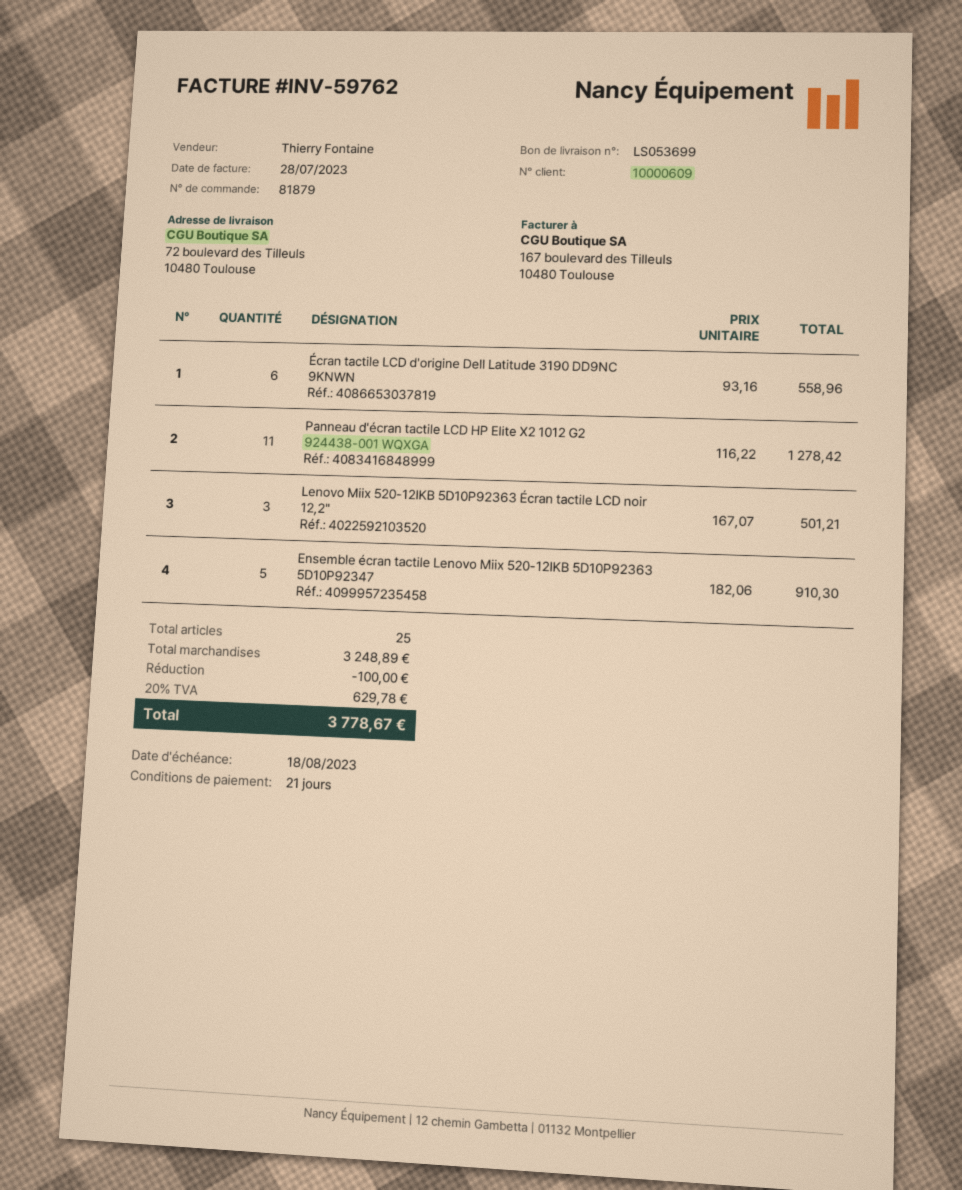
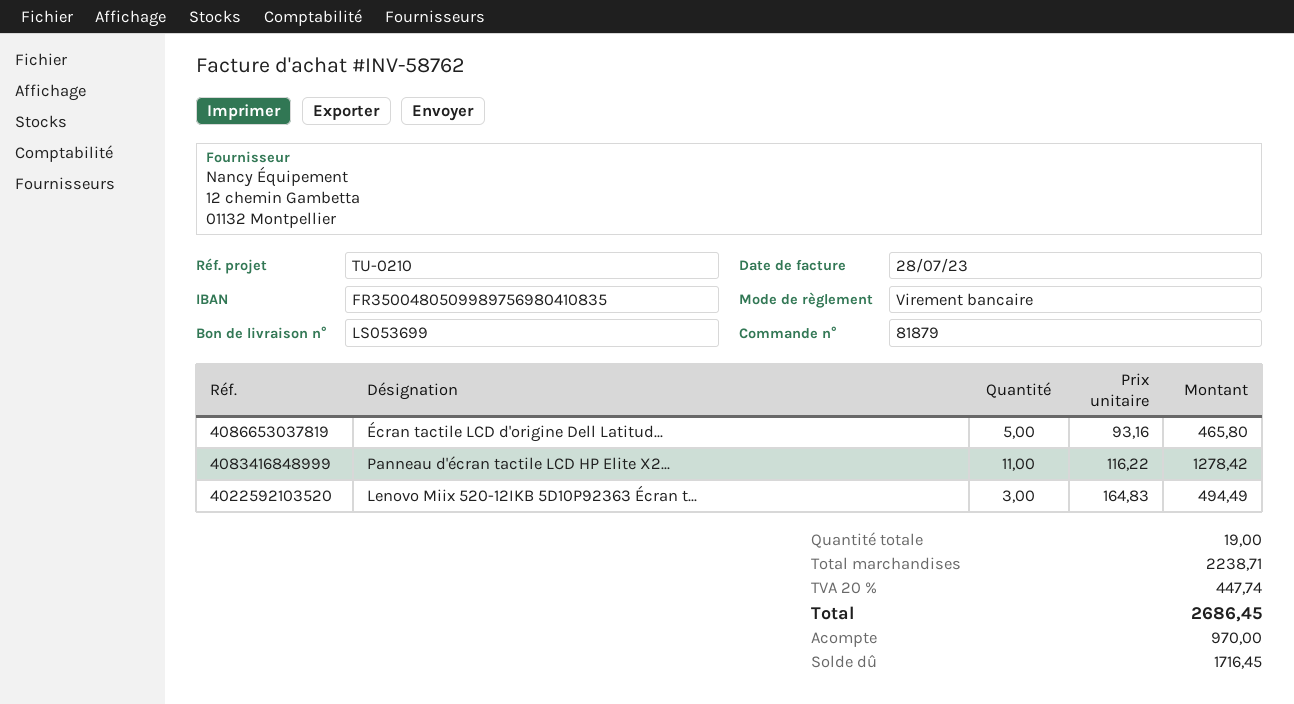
invoice number: INV-59762 -> INV-58762
Écran tactile LCD d'origine Dell Latitude 3190 DD9NC 9KNWN: 6 x 93.16 = 558.96 -> 5 x 93.16 = 465.80
Lenovo Miix 520-12IKB 5D10P92363 Écran tactile LCD noir 12,2": 3 x 167.07 = 501.21 -> 3 x 164.83 = 494.49
Ensemble écran tactile Lenovo Miix 520-12IKB 5D10P92363 5D10P92347: 5 x 182.06 = 910.30 -> none
total quantity: 25 -> 19
subtotal: 3248.89 -> 2238.71
discount: 100.00 -> none
tax: 20% = 629.78 -> 20% = 447.74
total: 3778.67 -> 2686.45

